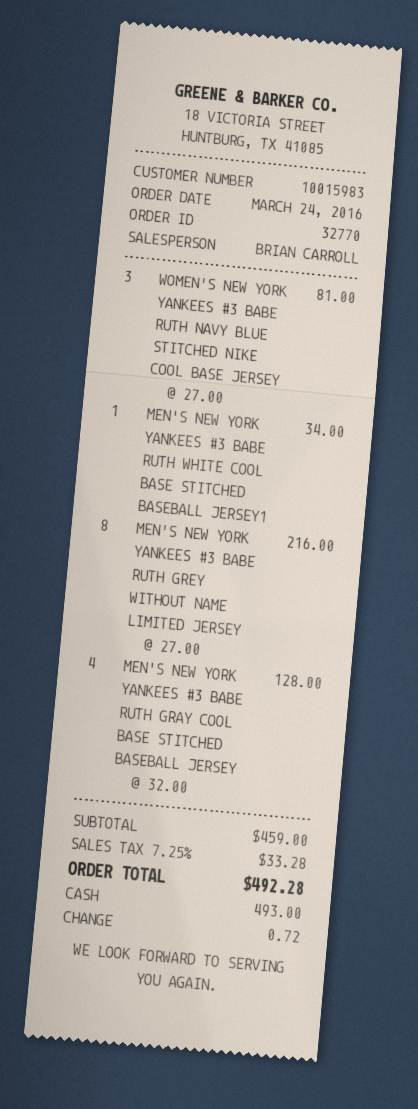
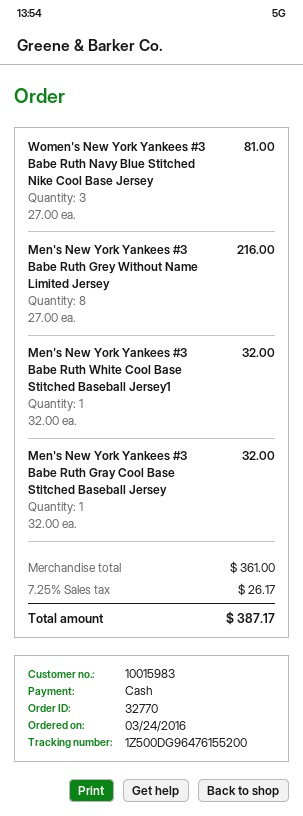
MEN'S NEW YORK YANKEES #3 BABE RUTH WHITE COOL BASE STITCHED BASEBALL JERSEY1: 1 x 34.00 = 34.00 -> 1 x 32.00 = 32.00
MEN'S NEW YORK YANKEES #3 BABE RUTH GRAY COOL BASE STITCHED BASEBALL JERSEY: 4 x 32.00 = 128.00 -> 1 x 32.00 = 32.00
subtotal: 459.00 -> 361.00
tax: 7.25% = 33.28 -> 7.25% = 26.17
total: 492.28 -> 387.17

